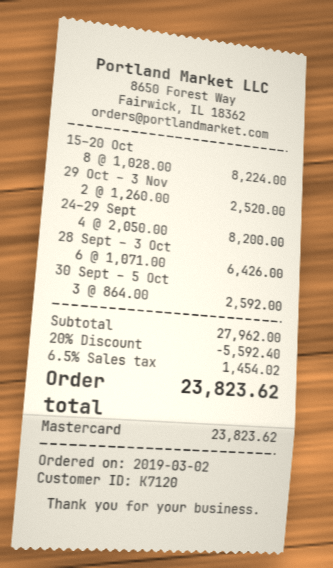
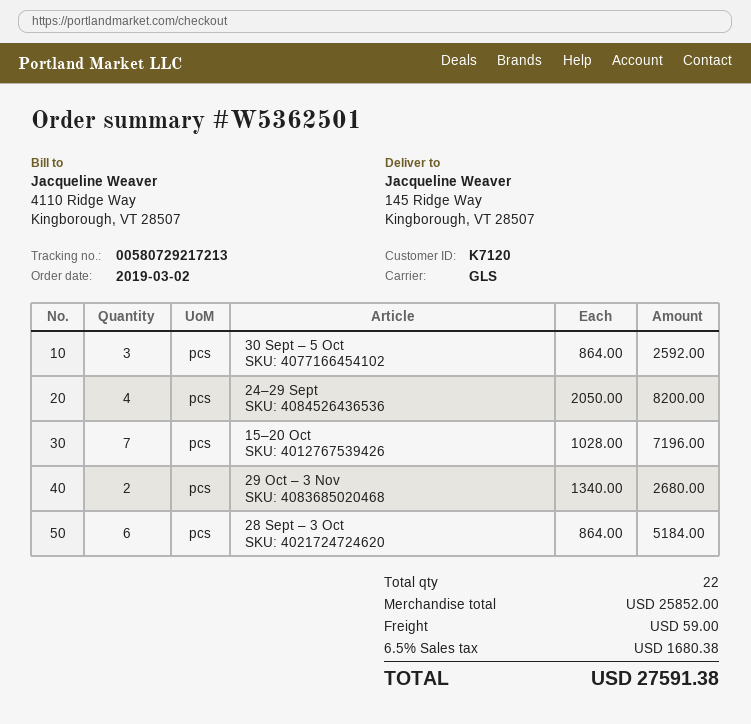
15–20 Oct: 8 x 1028.00 = 8224.00 -> 7 x 1028.00 = 7196.00
29 Oct – 3 Nov: 2 x 1260.00 = 2520.00 -> 2 x 1340.00 = 2680.00
28 Sept – 3 Oct: 6 x 1071.00 = 6426.00 -> 6 x 864.00 = 5184.00
subtotal: 27962.00 -> 25852.00
discount: 20% = 5592.40 -> none
shipping: none -> 59.00
tax: 6.5% = 1454.02 -> 6.5% = 1680.38
total: 23823.62 -> 27591.38

